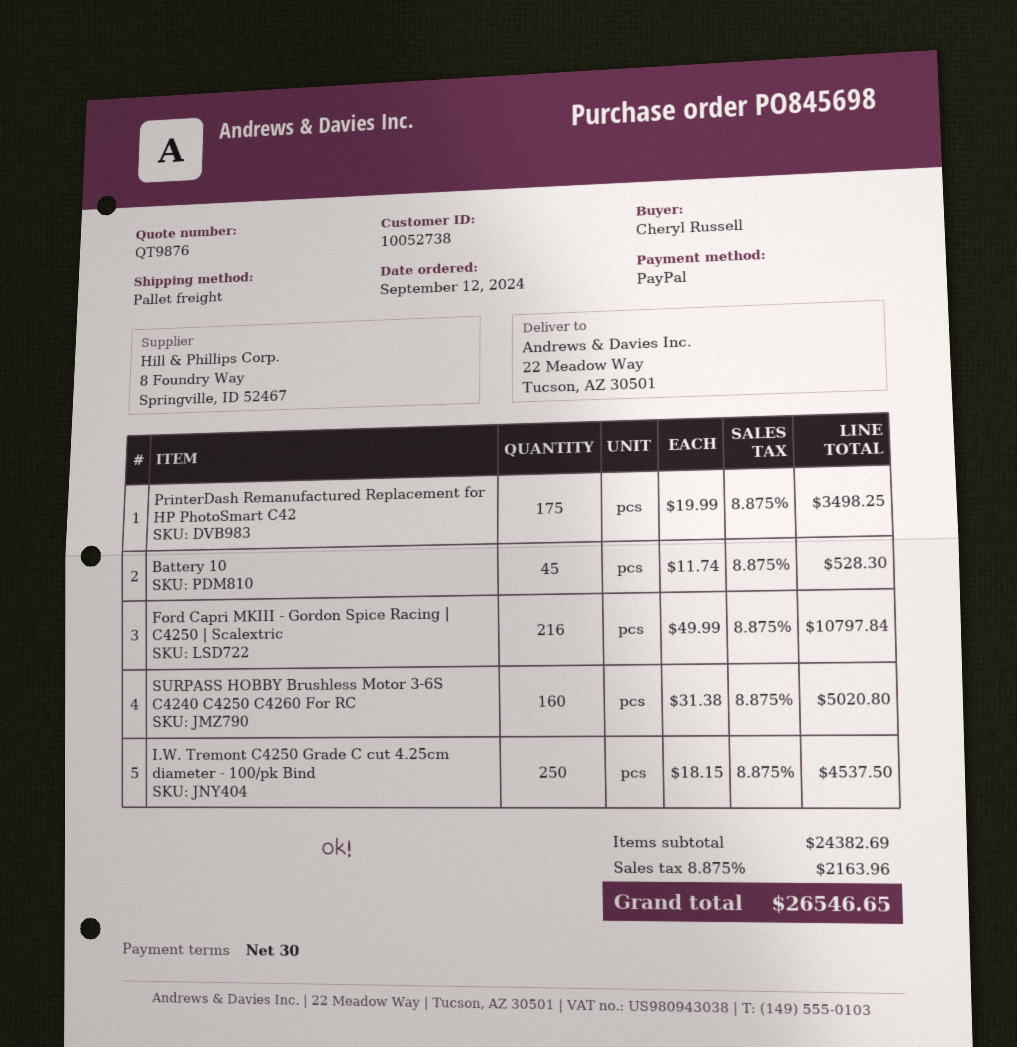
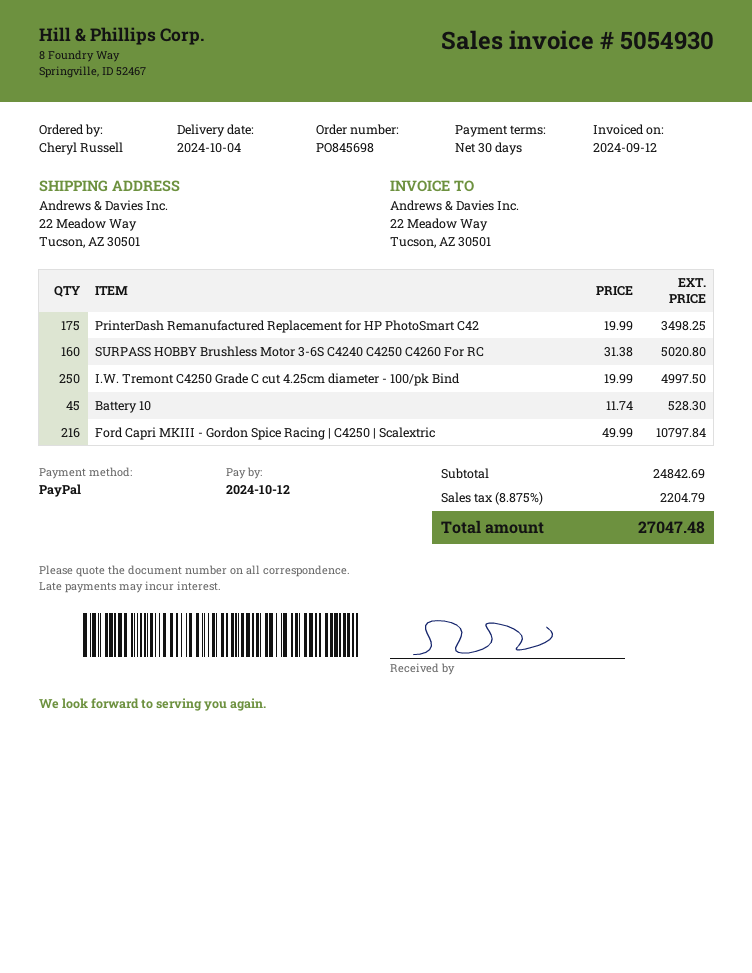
I.W. Tremont C4250 Grade C cut 4.25cm diameter - 100/pk Bind: 250 x 18.15 = 4537.50 -> 250 x 19.99 = 4997.50
subtotal: 24382.69 -> 24842.69
tax: 8.875% = 2163.96 -> 8.875% = 2204.79
total: 26546.65 -> 27047.48

